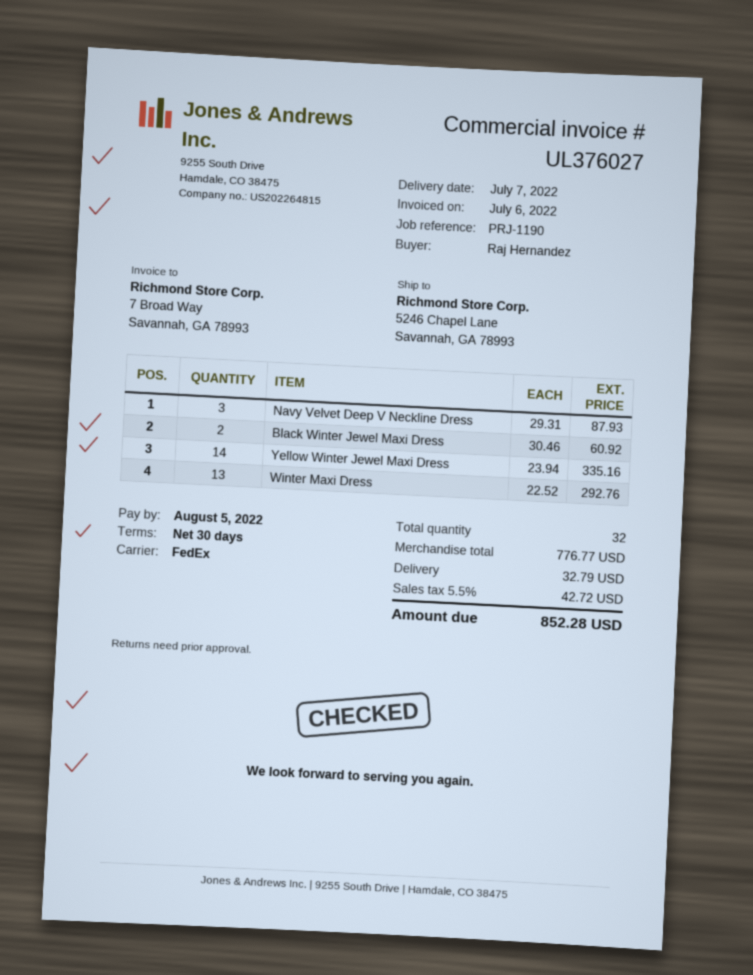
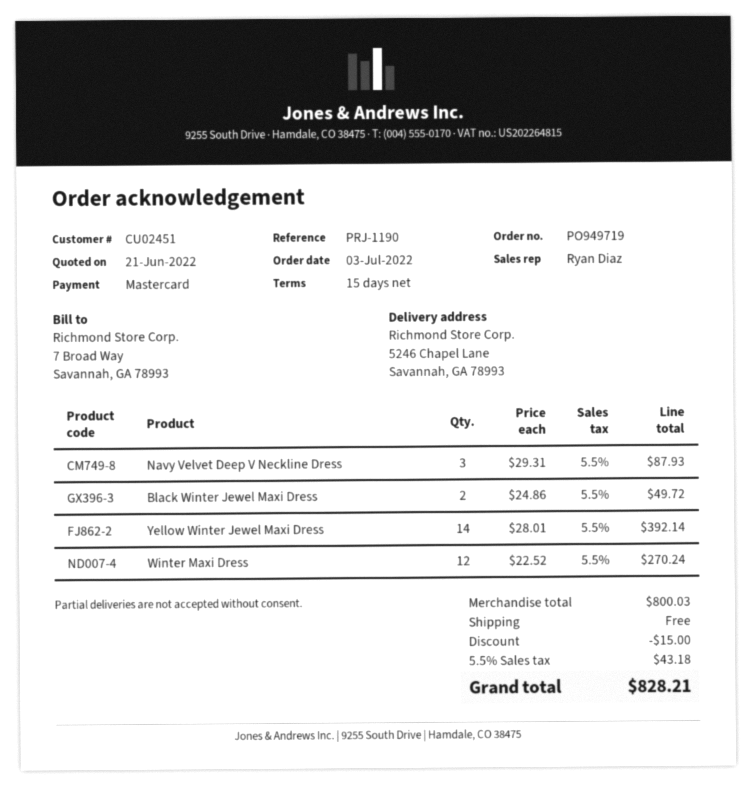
payment terms: 30 days -> 15 days
Black Winter Jewel Maxi Dress: 2 x 30.46 = 60.92 -> 2 x 24.86 = 49.72
Yellow Winter Jewel Maxi Dress: 14 x 23.94 = 335.16 -> 14 x 28.01 = 392.14
Winter Maxi Dress: 13 x 22.52 = 292.76 -> 12 x 22.52 = 270.24
subtotal: 776.77 -> 800.03
discount: none -> 15.00
shipping: 32.79 -> 0.00
tax: 5.5% = 42.72 -> 5.5% = 43.18
total: 852.28 -> 828.21

